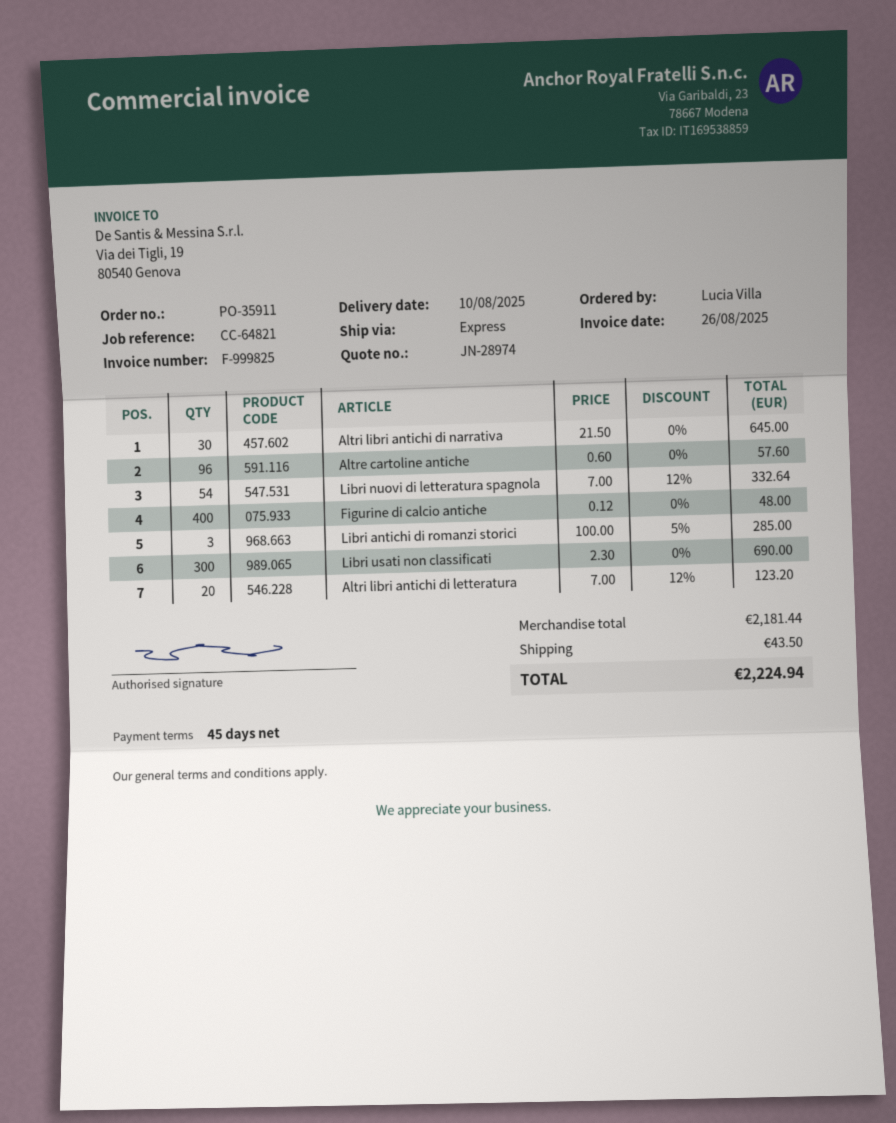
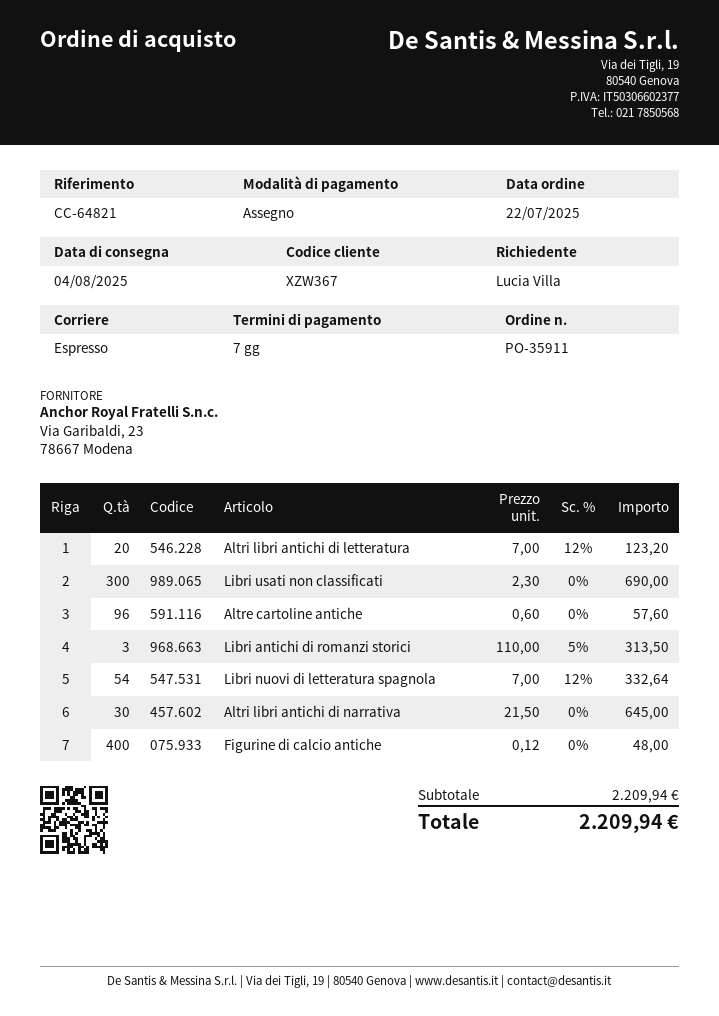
delivery date: 2025-08-10 -> 2025-08-04
payment terms: 45 days -> 7 days
Libri antichi di romanzi storici: 3 x 100.00 - 5% = 285.00 -> 3 x 110.00 - 5% = 313.50
subtotal: 2181.44 -> 2209.94
shipping: 43.50 -> none
total: 2224.94 -> 2209.94

